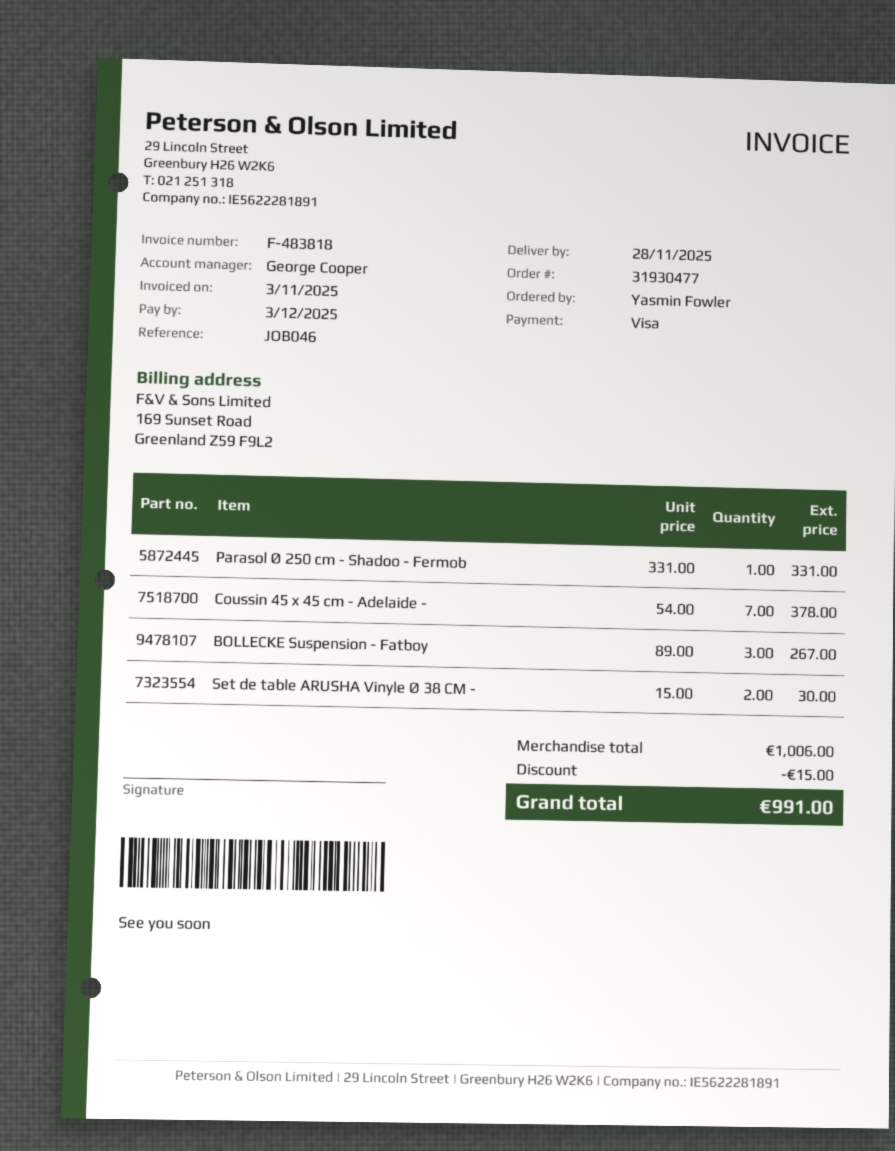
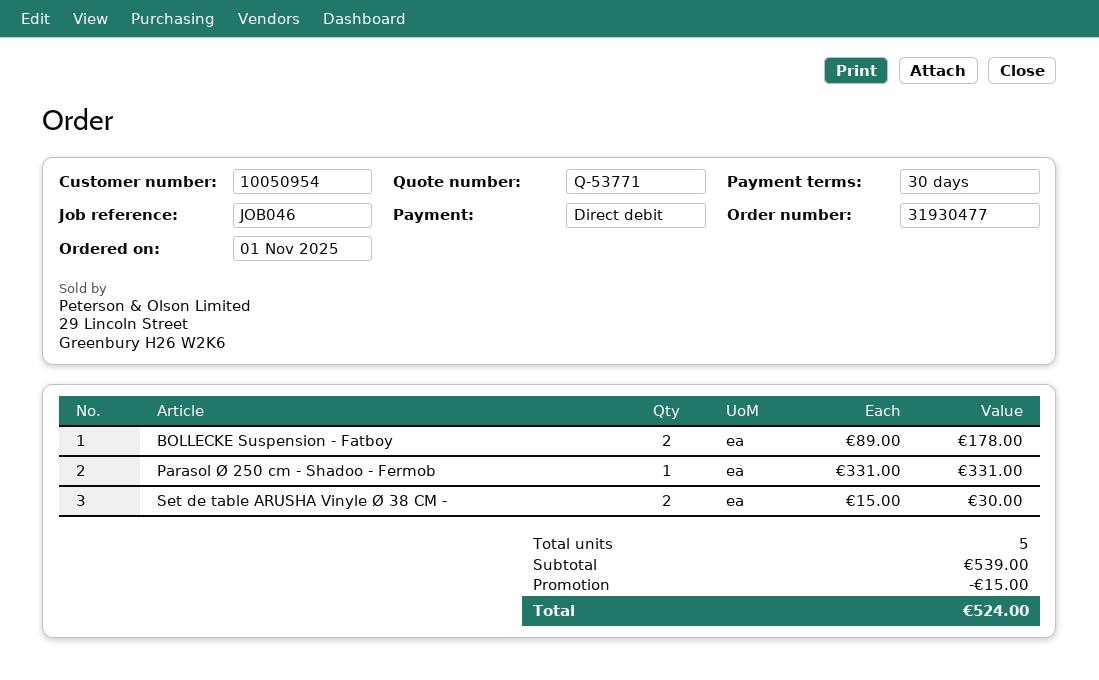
payment method: Visa -> direct debit
Coussin 45 x 45 cm - Adelaide -: 7 x 54.00 = 378.00 -> none
BOLLECKE Suspension - Fatboy: 3 x 89.00 = 267.00 -> 2 x 89.00 = 178.00
subtotal: 1006.00 -> 539.00
total: 991.00 -> 524.00

